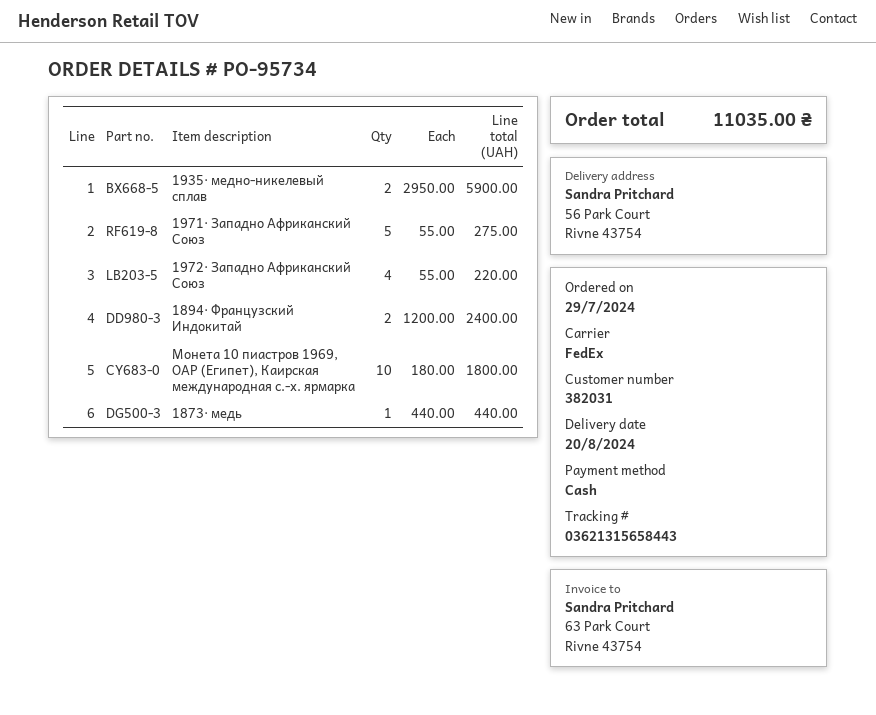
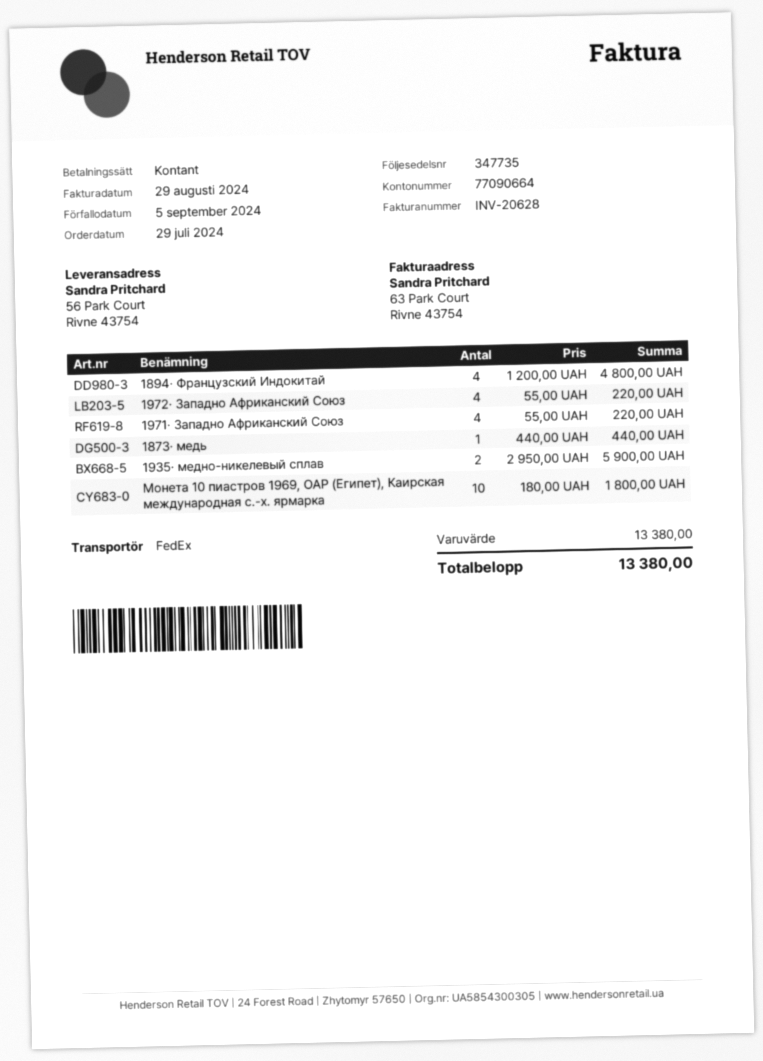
1971· Западно Африканский Союз: 5 x 55.00 = 275.00 -> 4 x 55.00 = 220.00
1894· Французский Индокитай: 2 x 1200.00 = 2400.00 -> 4 x 1200.00 = 4800.00
total: 11035.00 -> 13380.00

